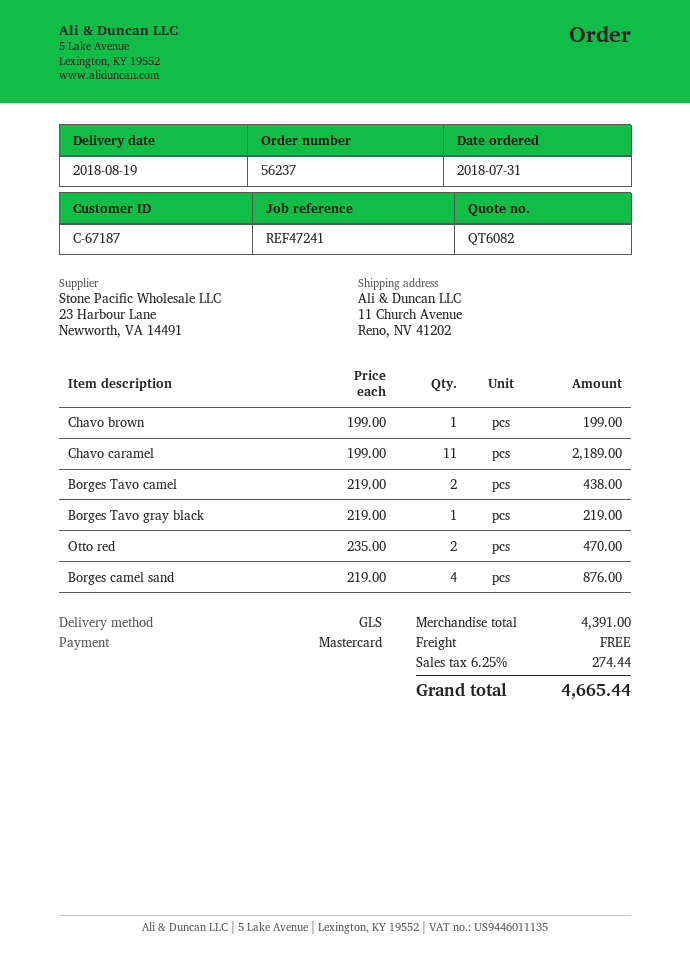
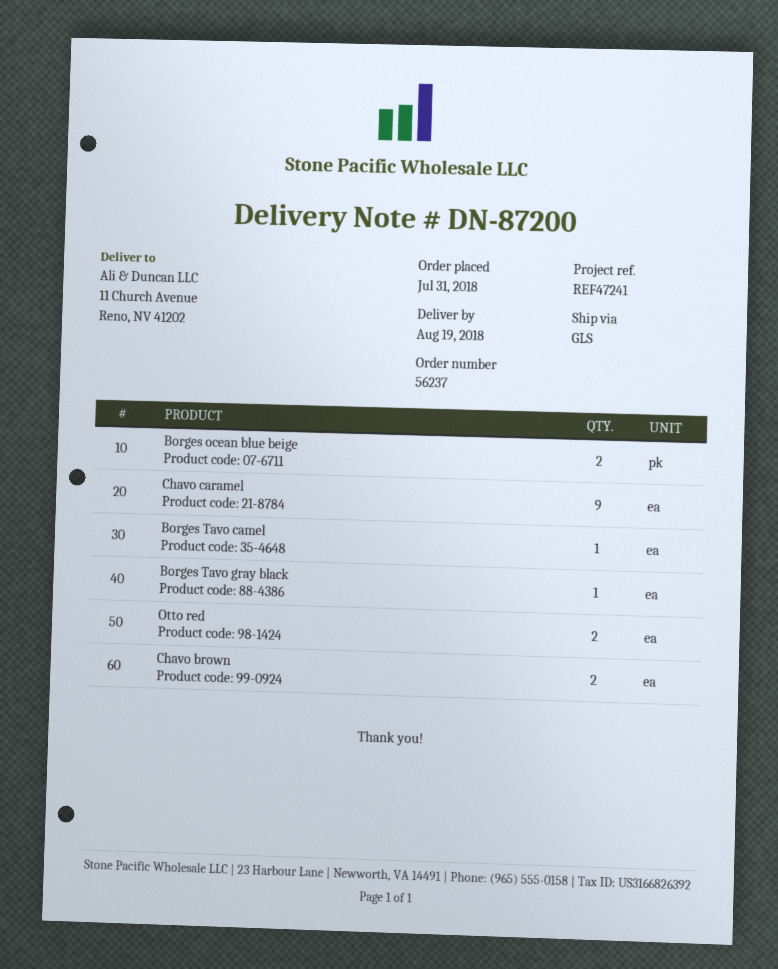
Chavo brown: 1 -> 2
Chavo caramel: 11 -> 9
Borges Tavo camel: 2 -> 1
Borges camel sand: 4 -> none
Borges ocean blue beige: none -> 2

